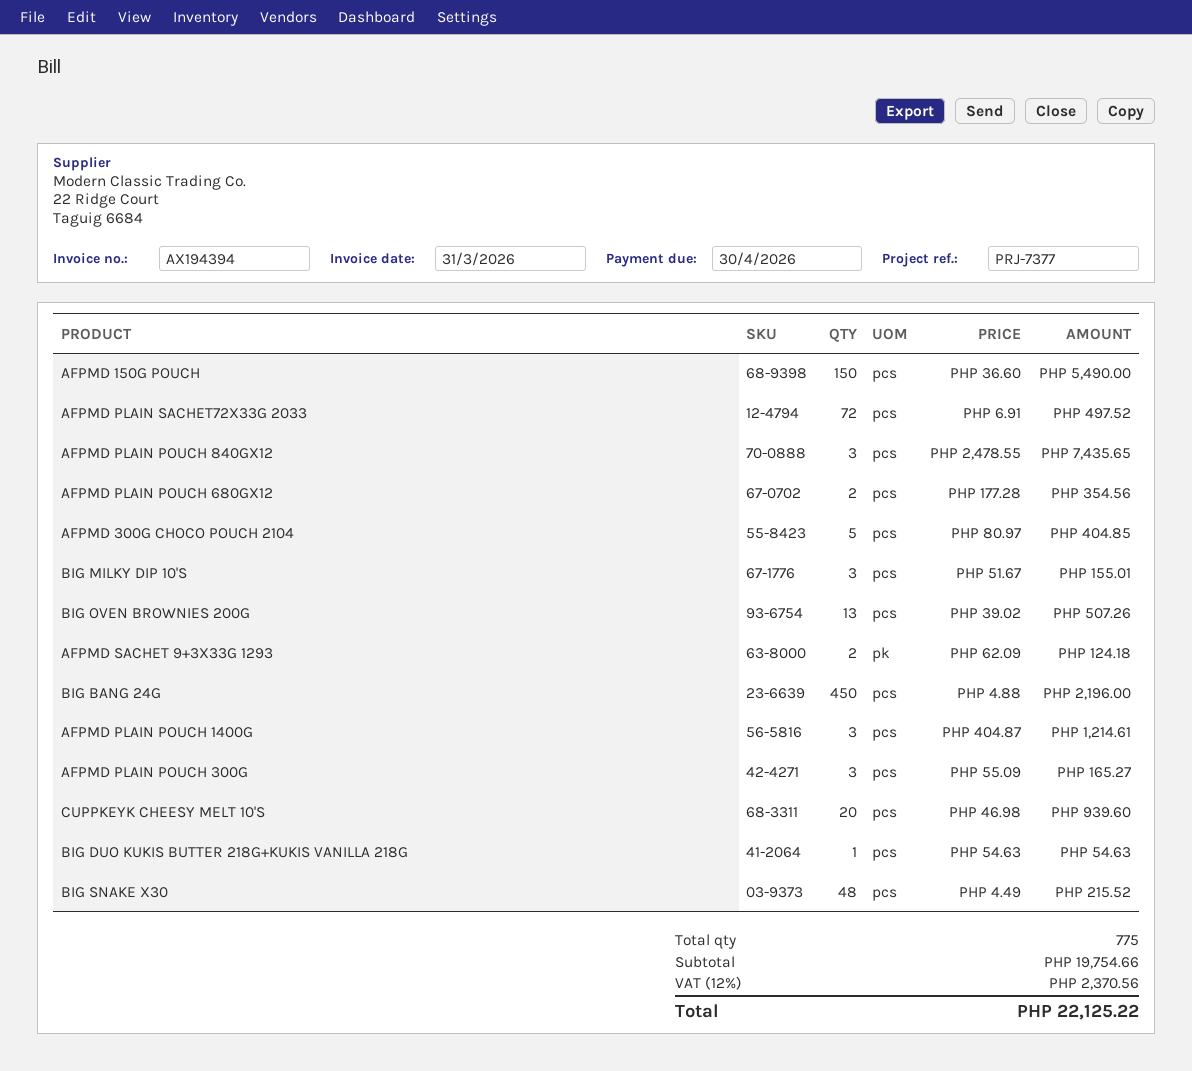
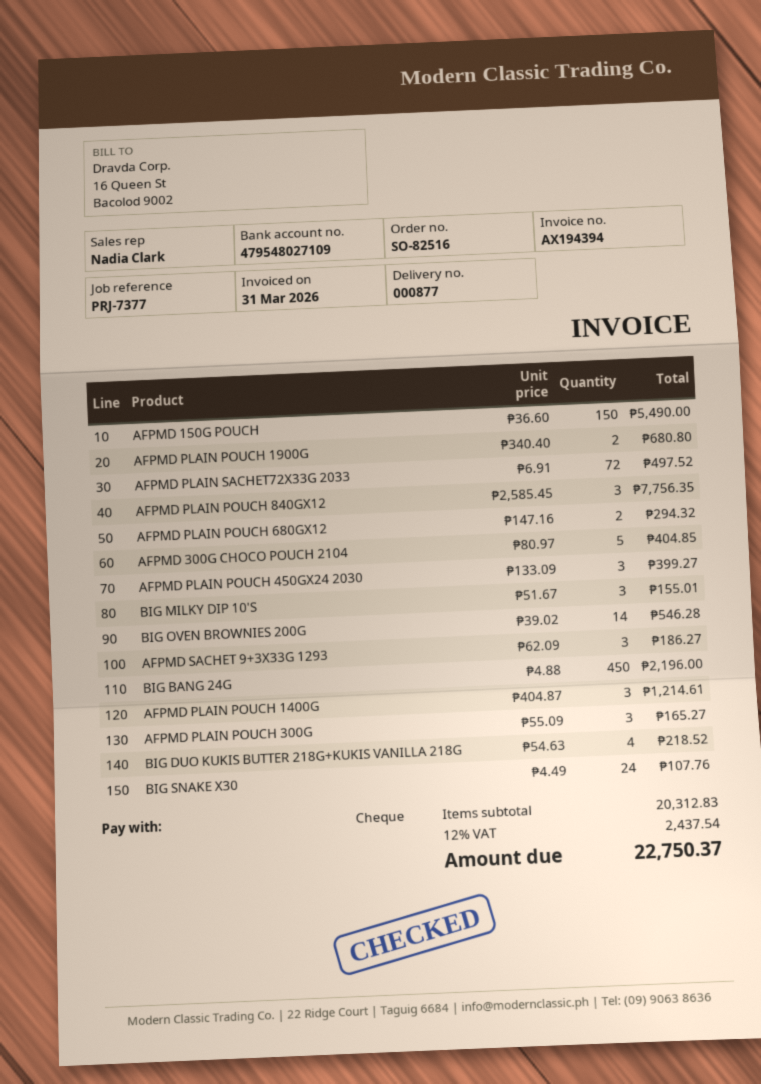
AFPMD PLAIN POUCH 840GX12: 3 x 2478.55 = 7435.65 -> 3 x 2585.45 = 7756.35
AFPMD PLAIN POUCH 680GX12: 2 x 177.28 = 354.56 -> 2 x 147.16 = 294.32
BIG OVEN BROWNIES 200G: 13 x 39.02 = 507.26 -> 14 x 39.02 = 546.28
AFPMD SACHET 9+3X33G 1293: 2 x 62.09 = 124.18 -> 3 x 62.09 = 186.27
CUPPKEYK CHEESY MELT 10'S: 20 x 46.98 = 939.60 -> none
BIG DUO KUKIS BUTTER 218G+KUKIS VANILLA 218G: 1 x 54.63 = 54.63 -> 4 x 54.63 = 218.52
BIG SNAKE X30: 48 x 4.49 = 215.52 -> 24 x 4.49 = 107.76
AFPMD PLAIN POUCH 1900G: none -> 2 x 340.40 = 680.80
AFPMD PLAIN POUCH 450GX24 2030: none -> 3 x 133.09 = 399.27
subtotal: 19754.66 -> 20312.83
tax: 12% = 2370.56 -> 12% = 2437.54
total: 22125.22 -> 22750.37

